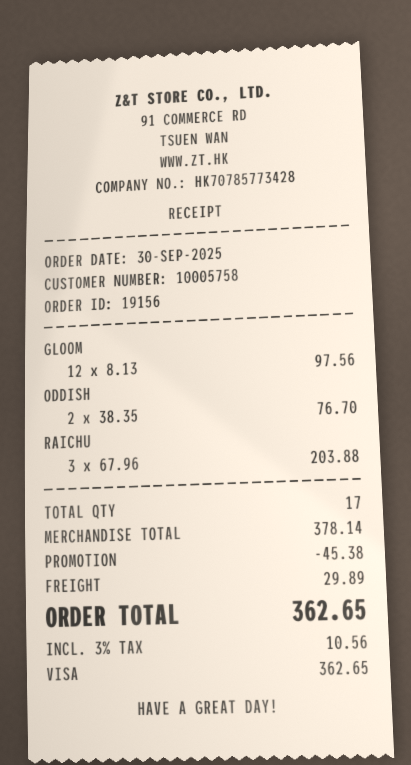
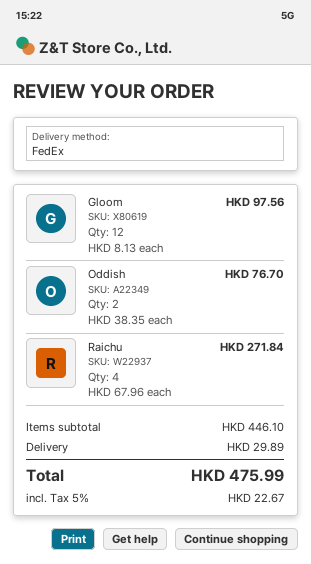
RAICHU: 3 x 67.96 = 203.88 -> 4 x 67.96 = 271.84
subtotal: 378.14 -> 446.10
discount: 45.38 -> none
tax: 3% = 10.56 -> 5% = 22.67
total: 362.65 -> 475.99

